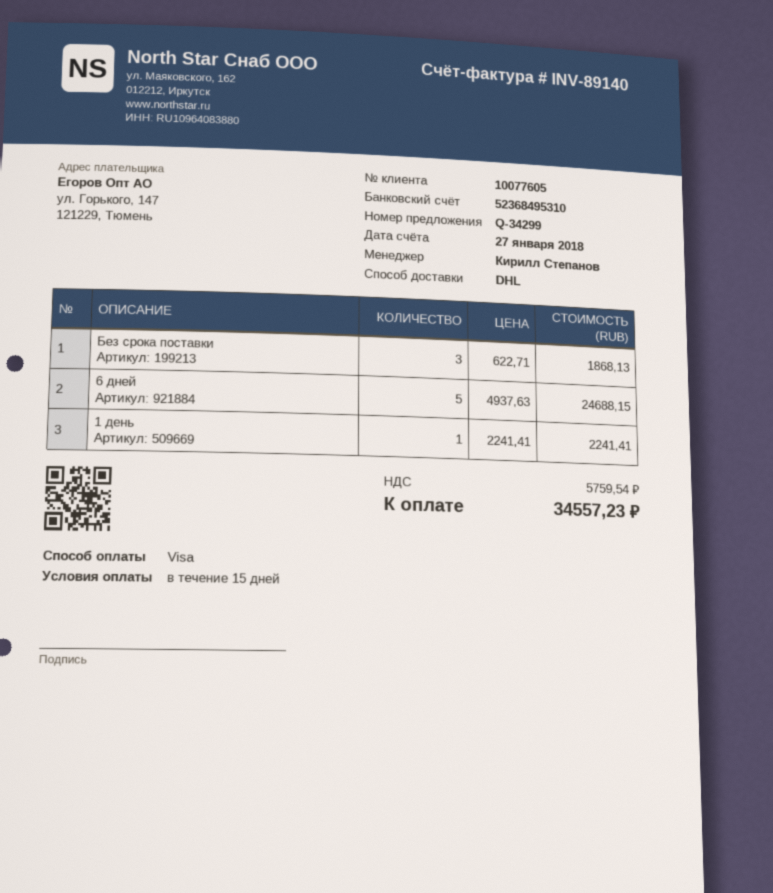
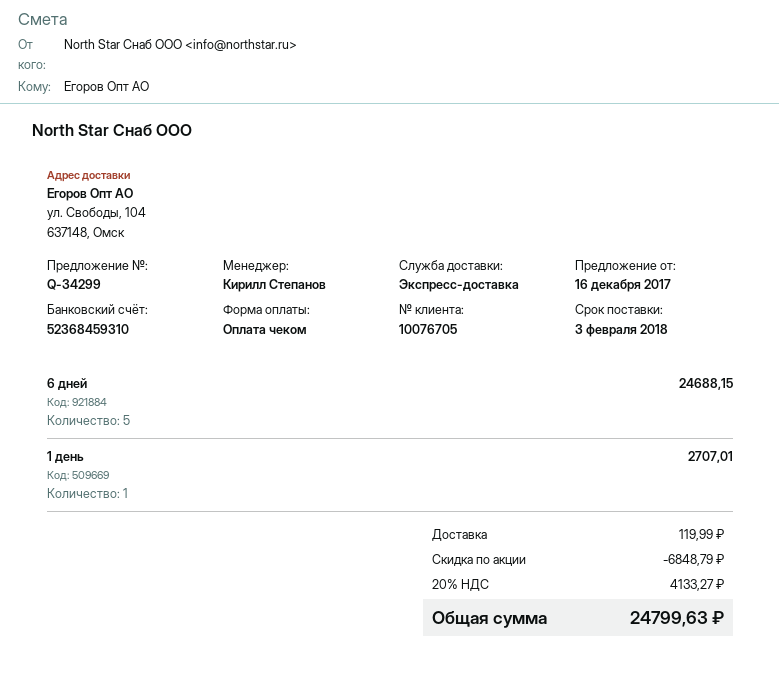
customer number: 10077605 -> 10076705
payment method: Visa -> cheque
bank account: 52368495310 -> 52368459310
shipping method: DHL -> express
Без срока поставки: 3 for 1868.13 -> none
1 день: 1 for 2241.41 -> 1 for 2707.01
discount: none -> 6848.79
shipping: none -> 119.99
tax: 5759.54 -> 4133.27
total: 34557.23 -> 24799.63

